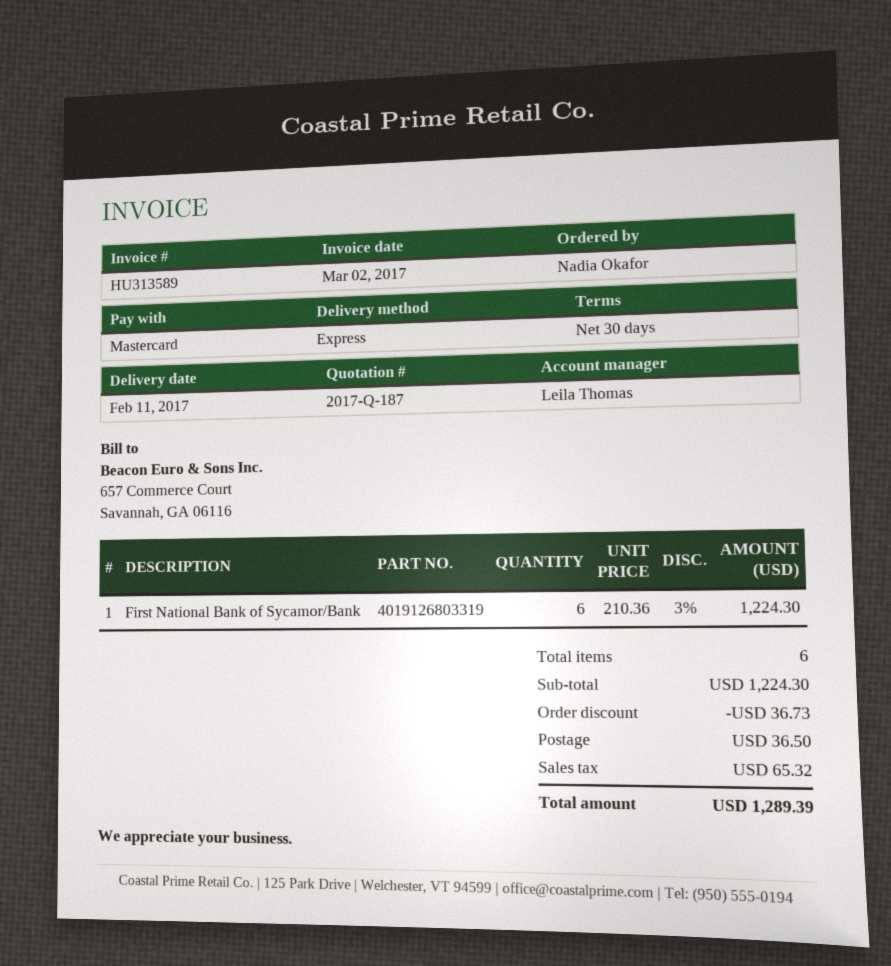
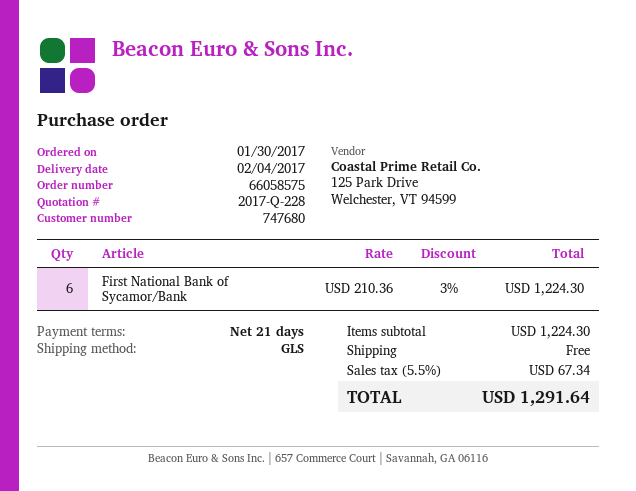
quote number: 2017-Q-187 -> 2017-Q-228
delivery date: 2017-02-11 -> 2017-02-04
payment terms: 30 days -> 21 days
shipping method: express -> GLS
discount: 36.73 -> none
shipping: 36.50 -> 0.00
tax: 65.32 -> 67.34
total: 1289.39 -> 1291.64

